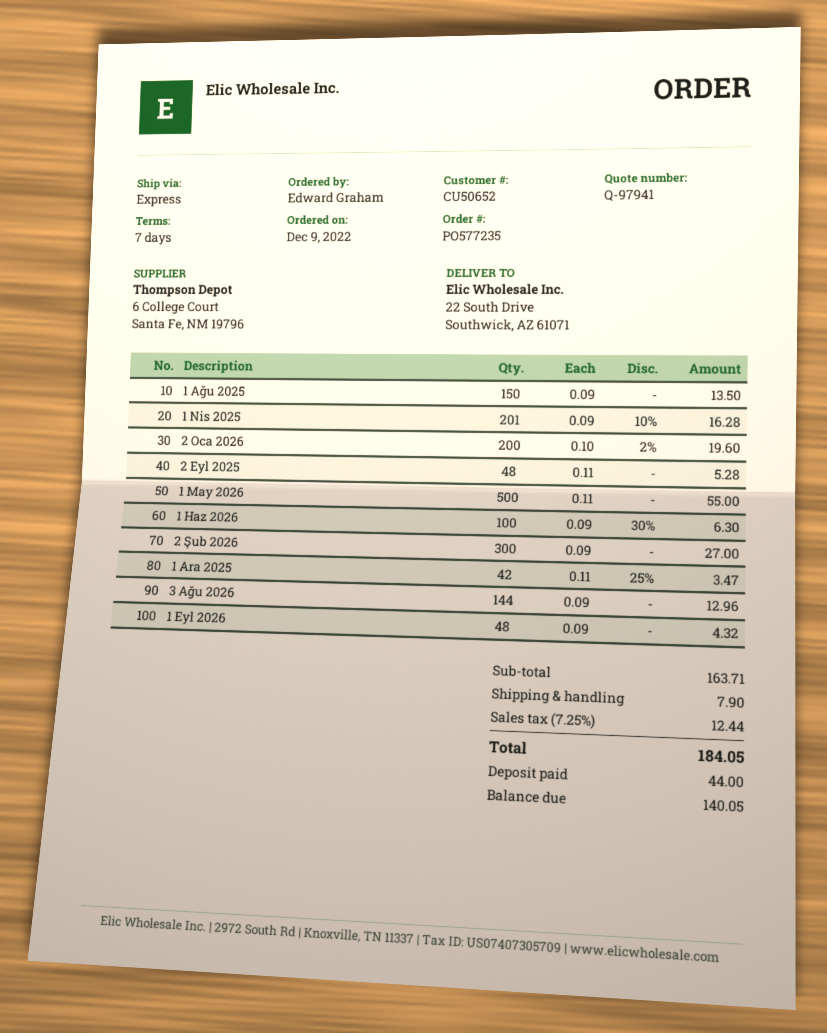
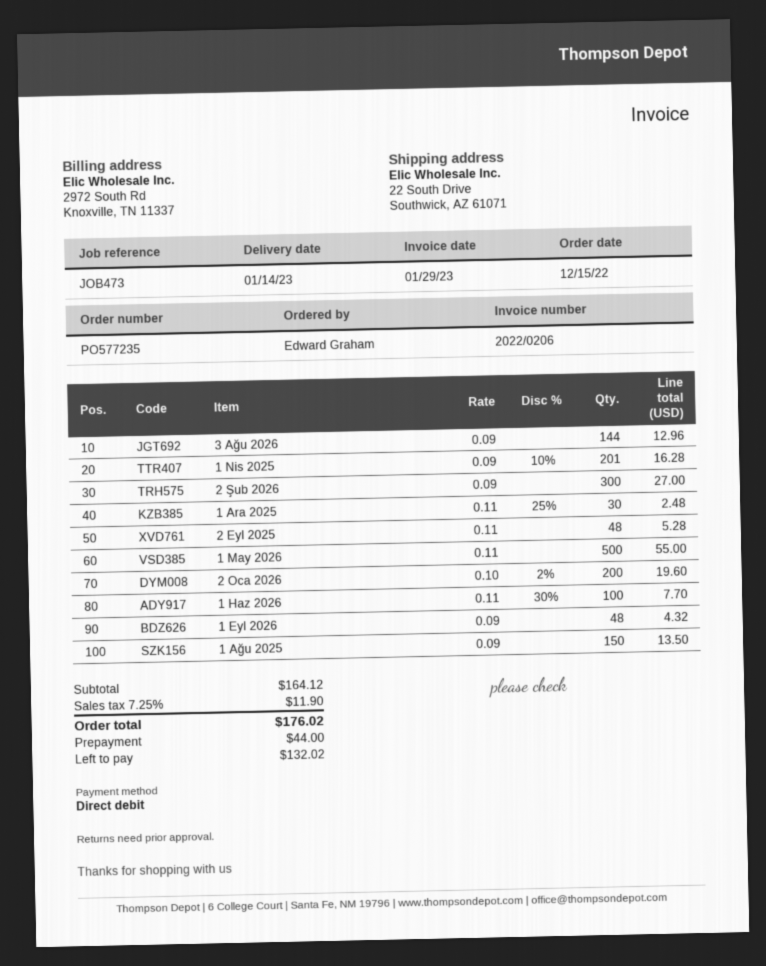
order date: 2022-12-09 -> 2022-12-15
1 Haz 2026: 100 x 0.09 - 30% = 6.30 -> 100 x 0.11 - 30% = 7.70
1 Ara 2025: 42 x 0.11 - 25% = 3.47 -> 30 x 0.11 - 25% = 2.48
subtotal: 163.71 -> 164.12
shipping: 7.90 -> none
tax: 7.25% = 12.44 -> 7.25% = 11.90
total: 184.05 -> 176.02
balance: 140.05 -> 132.02

